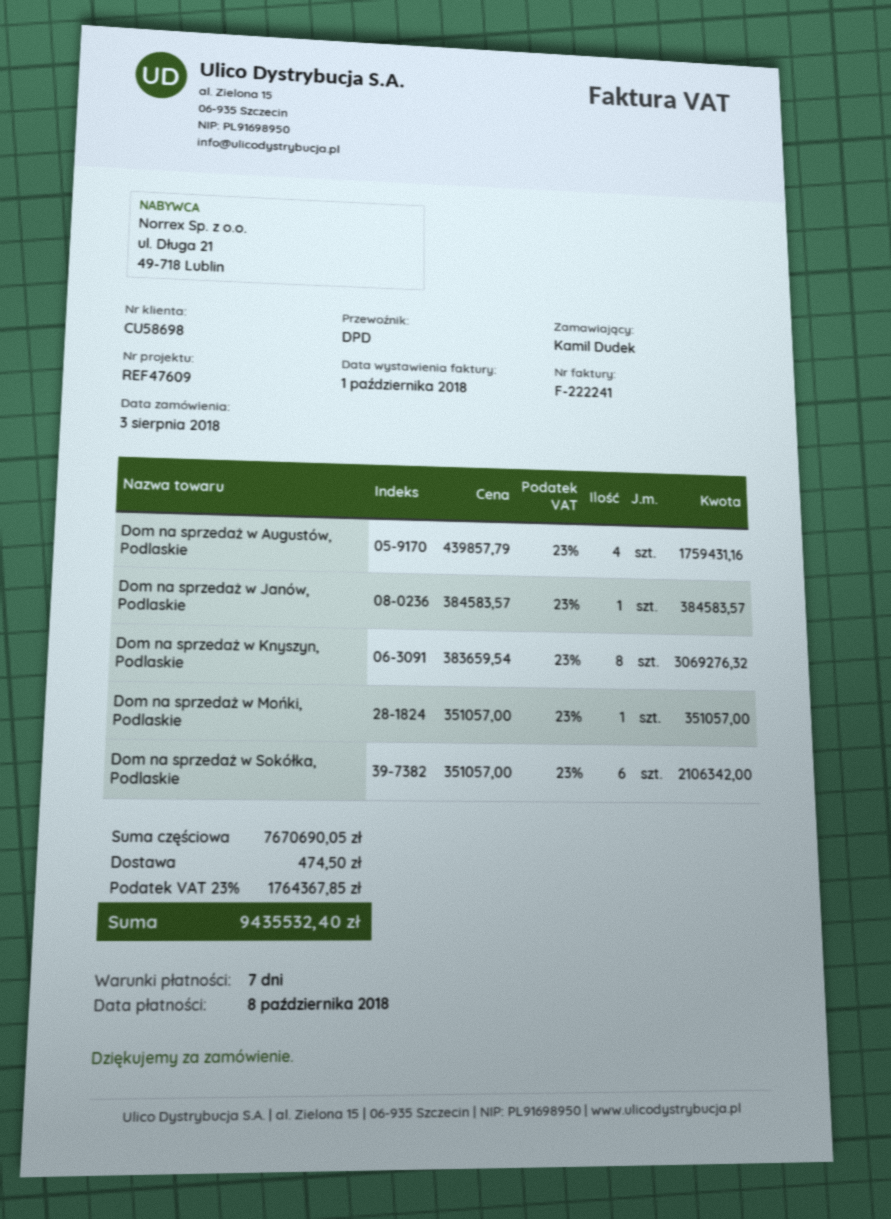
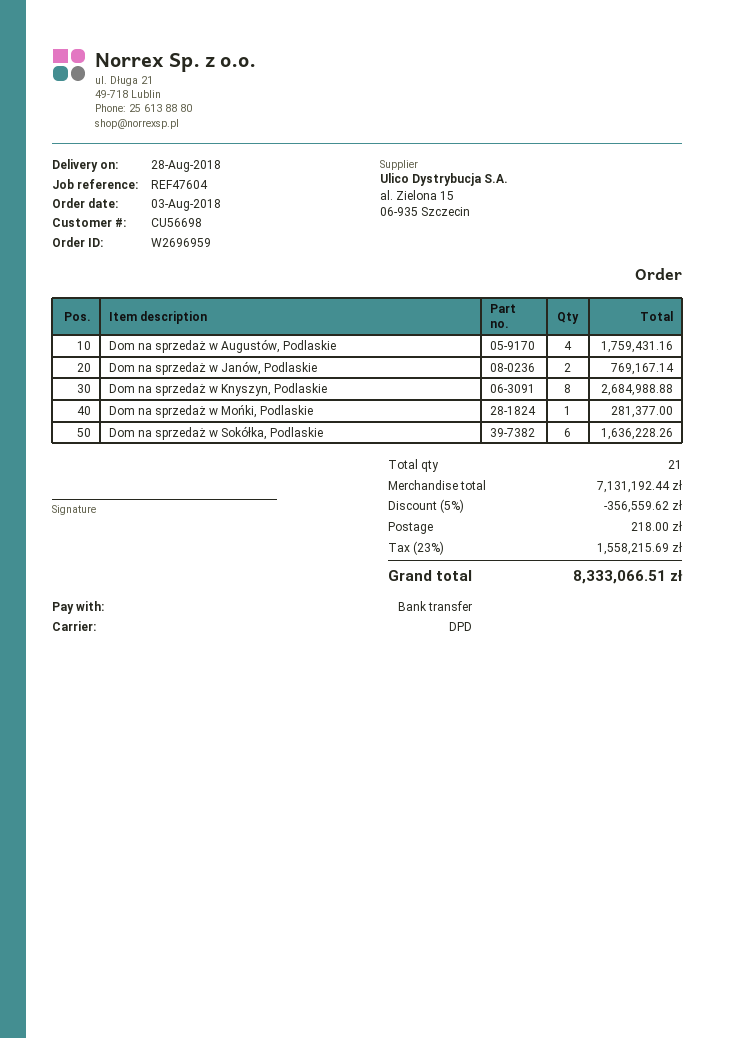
customer number: CU58698 -> CU56698
reference: REF47609 -> REF47604
Dom na sprzedaż w Janów, Podlaskie: 1 for 384583.57 -> 2 for 769167.14
Dom na sprzedaż w Knyszyn, Podlaskie: 8 for 3069276.32 -> 8 for 2684988.88
Dom na sprzedaż w Mońki, Podlaskie: 1 for 351057.00 -> 1 for 281377.00
Dom na sprzedaż w Sokółka, Podlaskie: 6 for 2106342.00 -> 6 for 1636228.26
subtotal: 7670690.05 -> 7131192.44
discount: none -> 5% = 356559.62
shipping: 474.50 -> 218.00
tax: 23% = 1764367.85 -> 23% = 1558215.69
total: 9435532.40 -> 8333066.51

